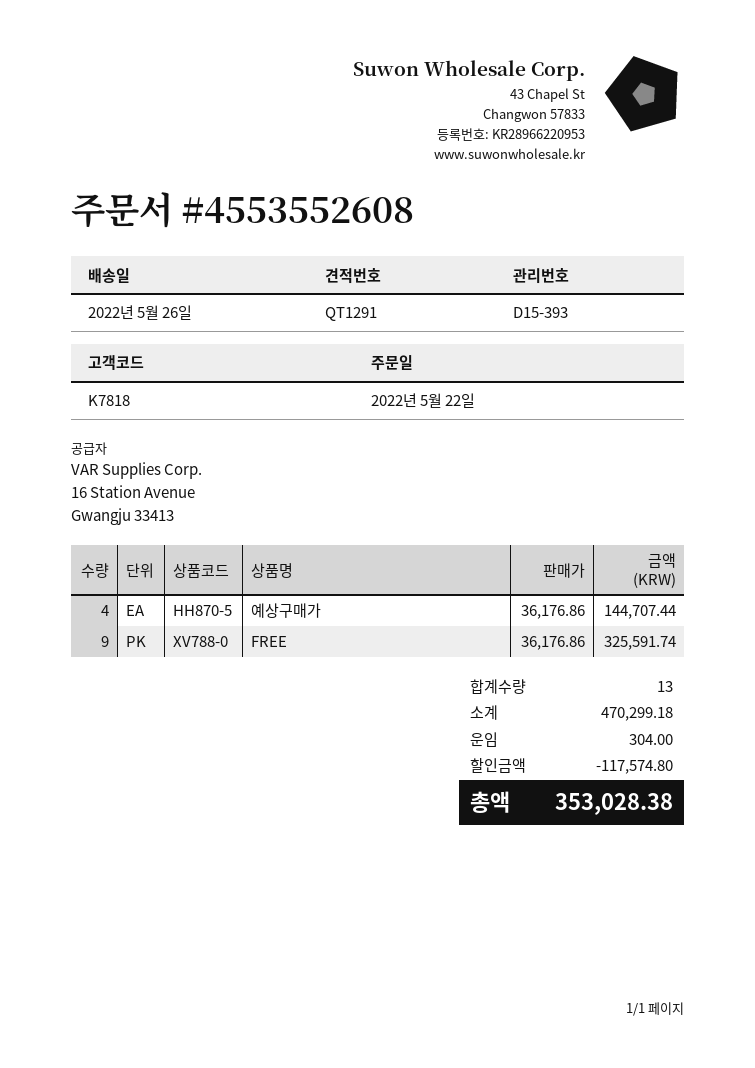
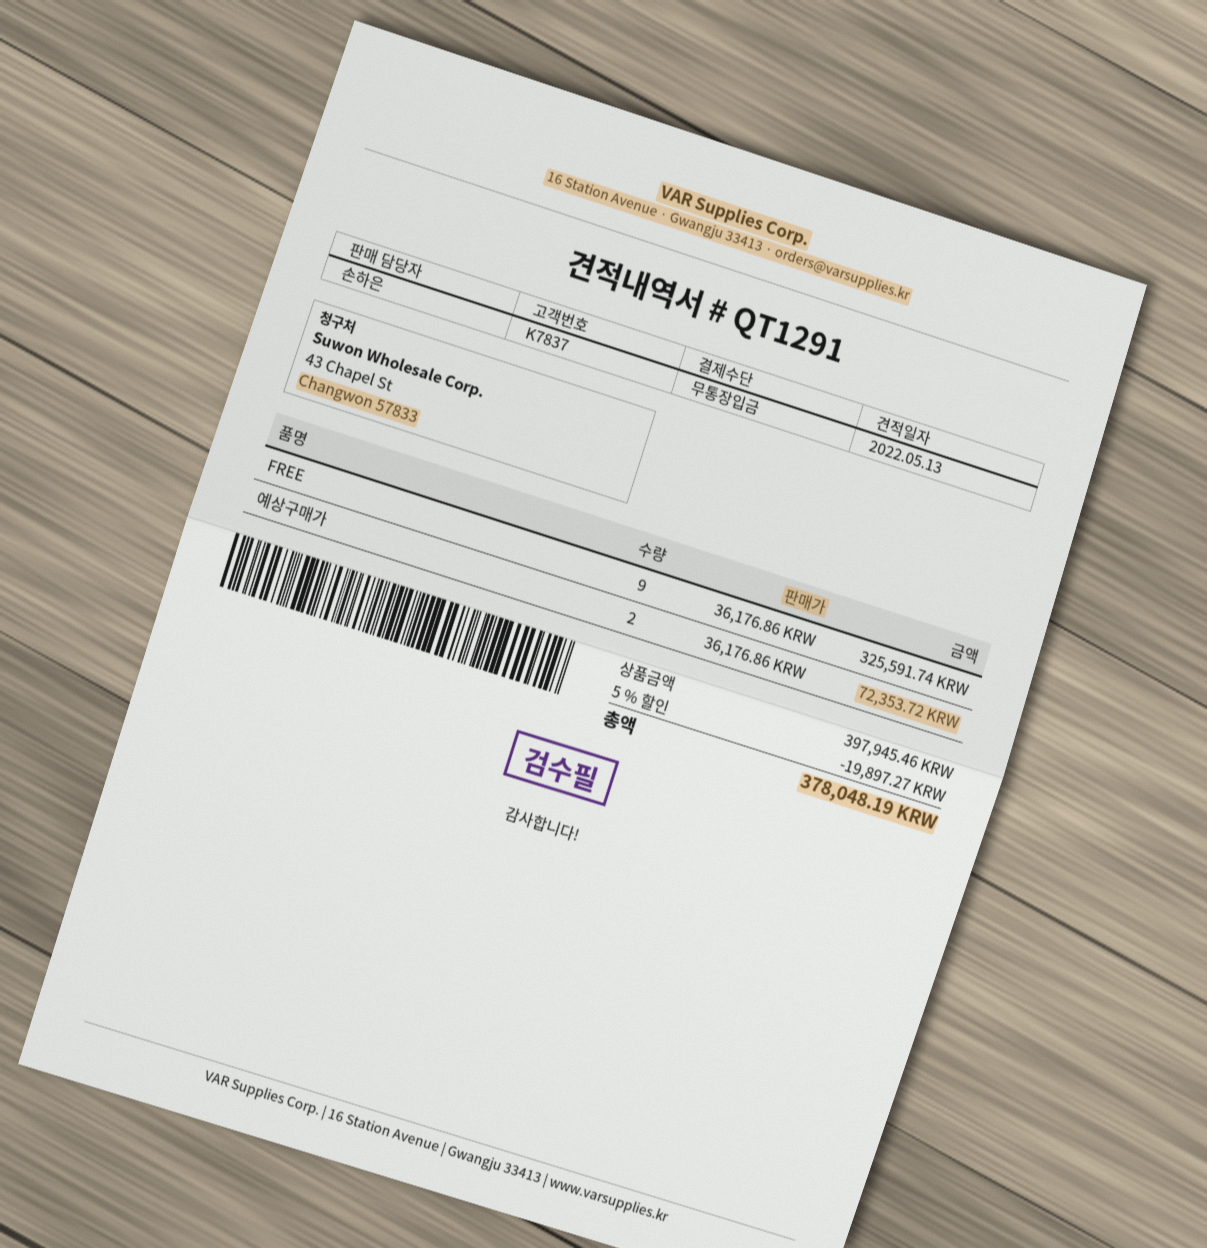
customer number: K7818 -> K7837
예상구매가: 4 x 36176.86 = 144707.44 -> 2 x 36176.86 = 72353.72
subtotal: 470299.18 -> 397945.46
discount: 117574.80 -> 19897.27
shipping: 304.00 -> none
total: 353028.38 -> 378048.19

